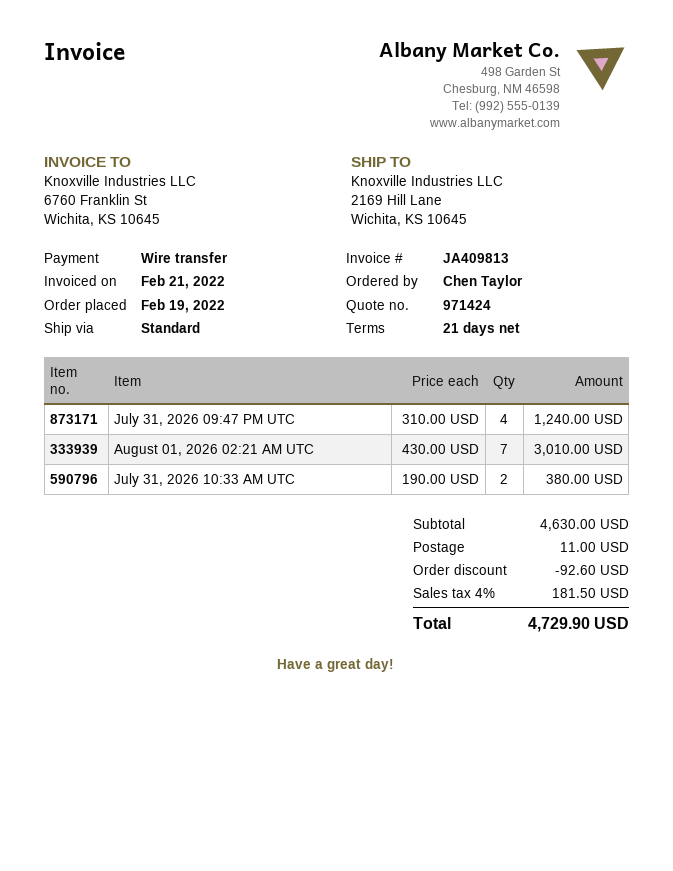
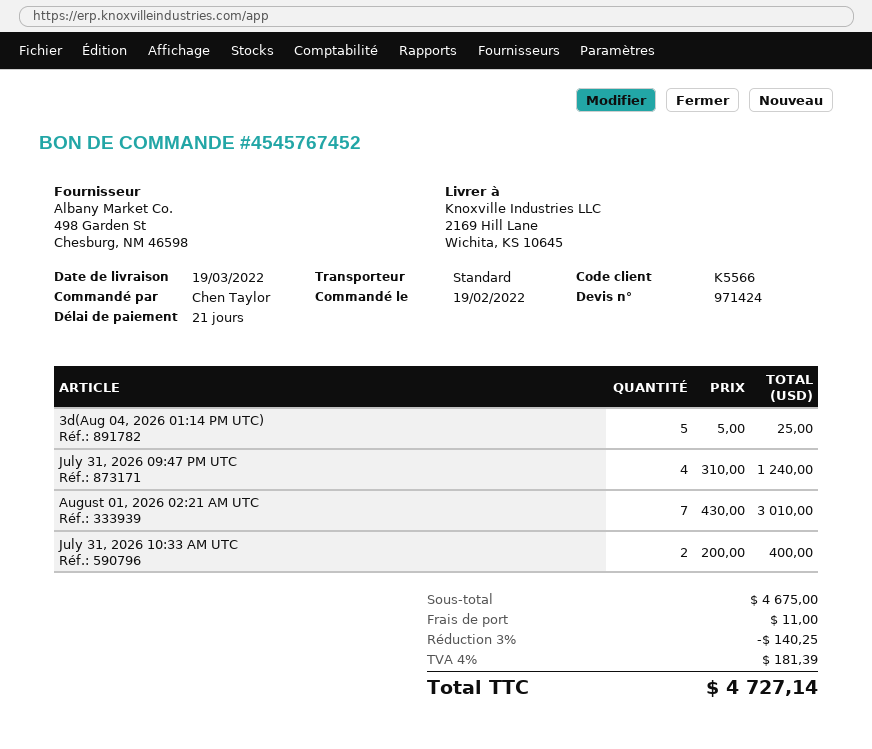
July 31, 2026 10:33 AM UTC: 2 x 190.00 = 380.00 -> 2 x 200.00 = 400.00
3d(Aug 04, 2026 01:14 PM UTC): none -> 5 x 5.00 = 25.00
subtotal: 4630.00 -> 4675.00
discount: 92.60 -> 140.25
tax: 4% = 181.50 -> 4% = 181.39
total: 4729.90 -> 4727.14

